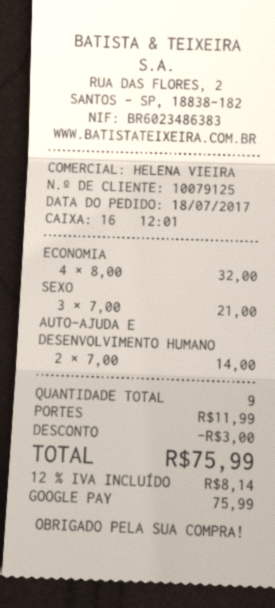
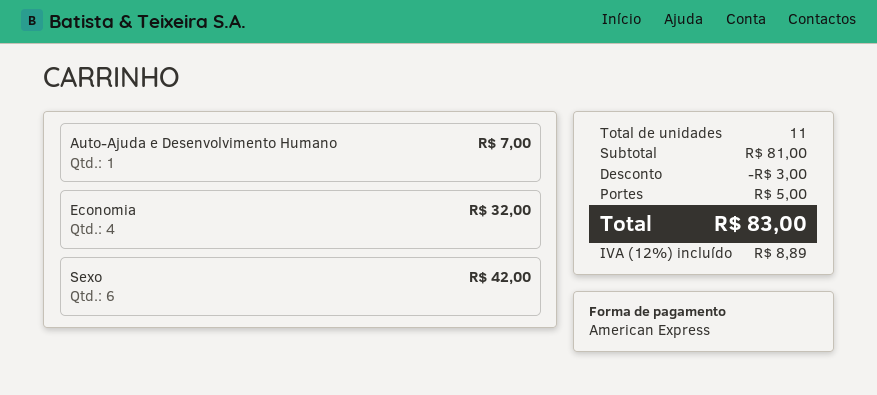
payment method: Google Pay -> American Express
SEXO: 3 for 21.00 -> 6 for 42.00
AUTO-AJUDA E DESENVOLVIMENTO HUMANO: 2 for 14.00 -> 1 for 7.00
total quantity: 9 -> 11
shipping: 11.99 -> 5.00
tax: 12% = 8.14 -> 12% = 8.89
total: 75.99 -> 83.00

